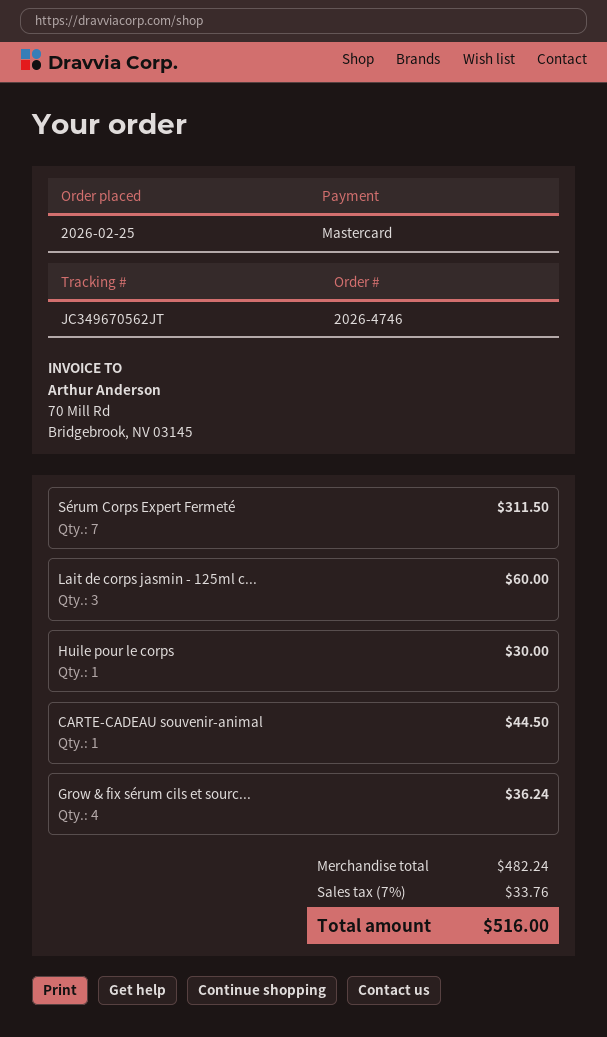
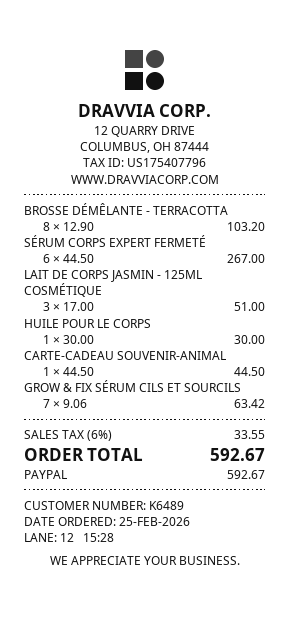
payment method: Mastercard -> PayPal
Sérum Corps Expert Fermeté: 7 for 311.50 -> 6 for 267.00
Lait de corps jasmin - 125ml c...: 3 for 60.00 -> 3 for 51.00
Grow & fix sérum cils et sourc...: 4 for 36.24 -> 7 for 63.42
BROSSE DÉMÊLANTE - TERRACOTTA: none -> 8 for 103.20
tax: 7% = 33.76 -> 6% = 33.55
total: 516.00 -> 592.67

